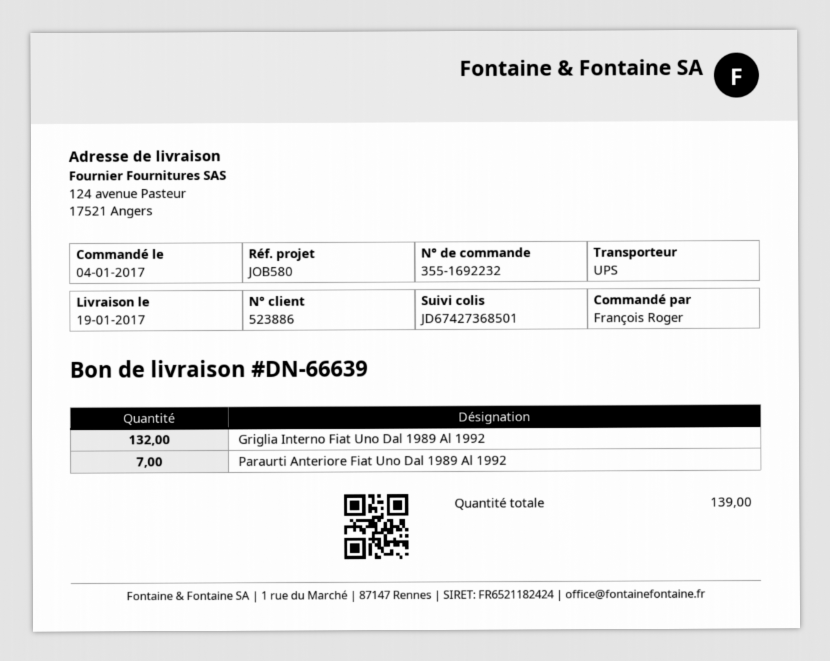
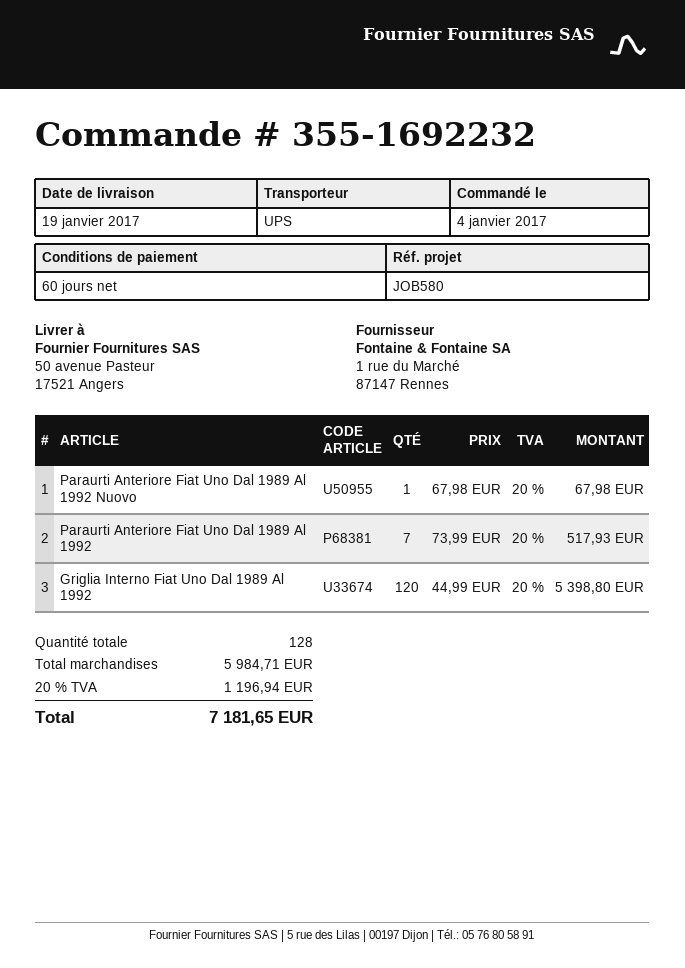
ship to: 124 avenue Pasteur, 17521 Angers -> 50 avenue Pasteur, 17521 Angers
Griglia Interno Fiat Uno Dal 1989 Al 1992: 132 -> 120
Paraurti Anteriore Fiat Uno Dal 1989 Al 1992 Nuovo: none -> 1
total quantity: 139 -> 128

